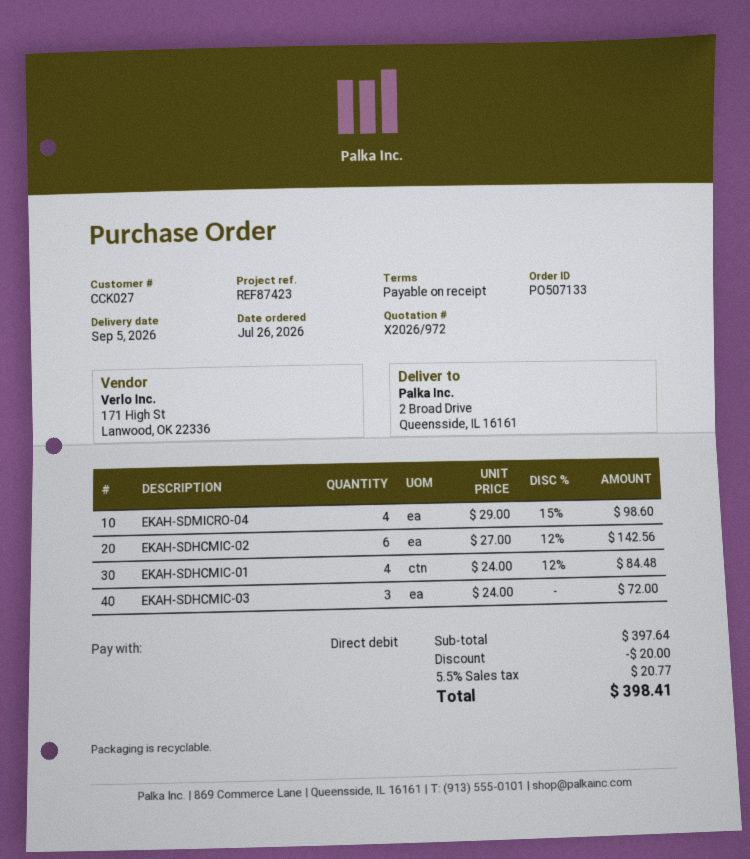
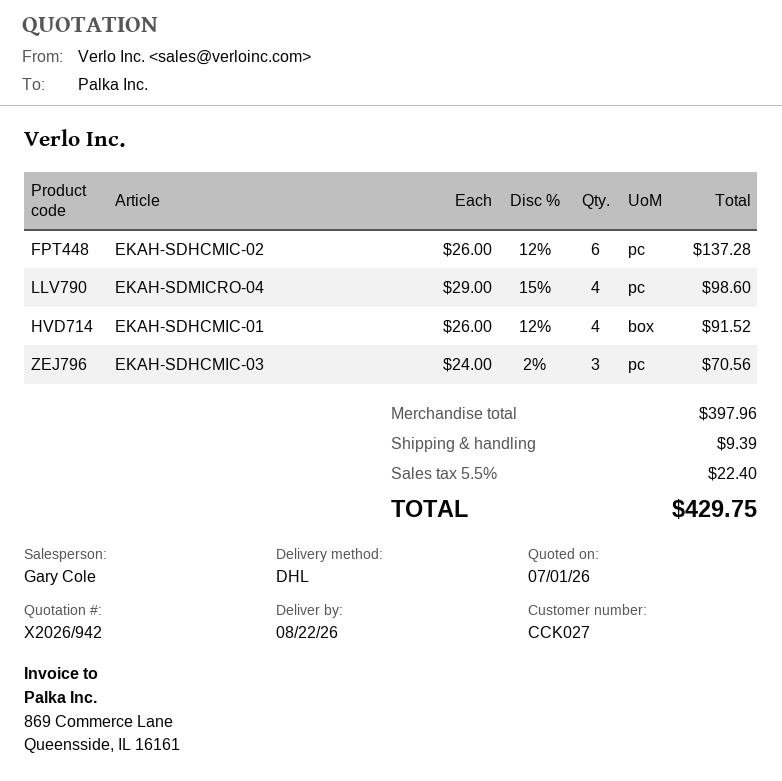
quote number: X2026/972 -> X2026/942
delivery date: 2026-09-05 -> 2026-08-22
EKAH-SDHCMIC-02: 6 x 27.00 - 12% = 142.56 -> 6 x 26.00 - 12% = 137.28
EKAH-SDHCMIC-01: 4 x 24.00 - 12% = 84.48 -> 4 x 26.00 - 12% = 91.52
EKAH-SDHCMIC-03: 3 x 24.00 = 72.00 -> 3 x 24.00 - 2% = 70.56
subtotal: 397.64 -> 397.96
discount: 20.00 -> none
shipping: none -> 9.39
tax: 5.5% = 20.77 -> 5.5% = 22.40
total: 398.41 -> 429.75

